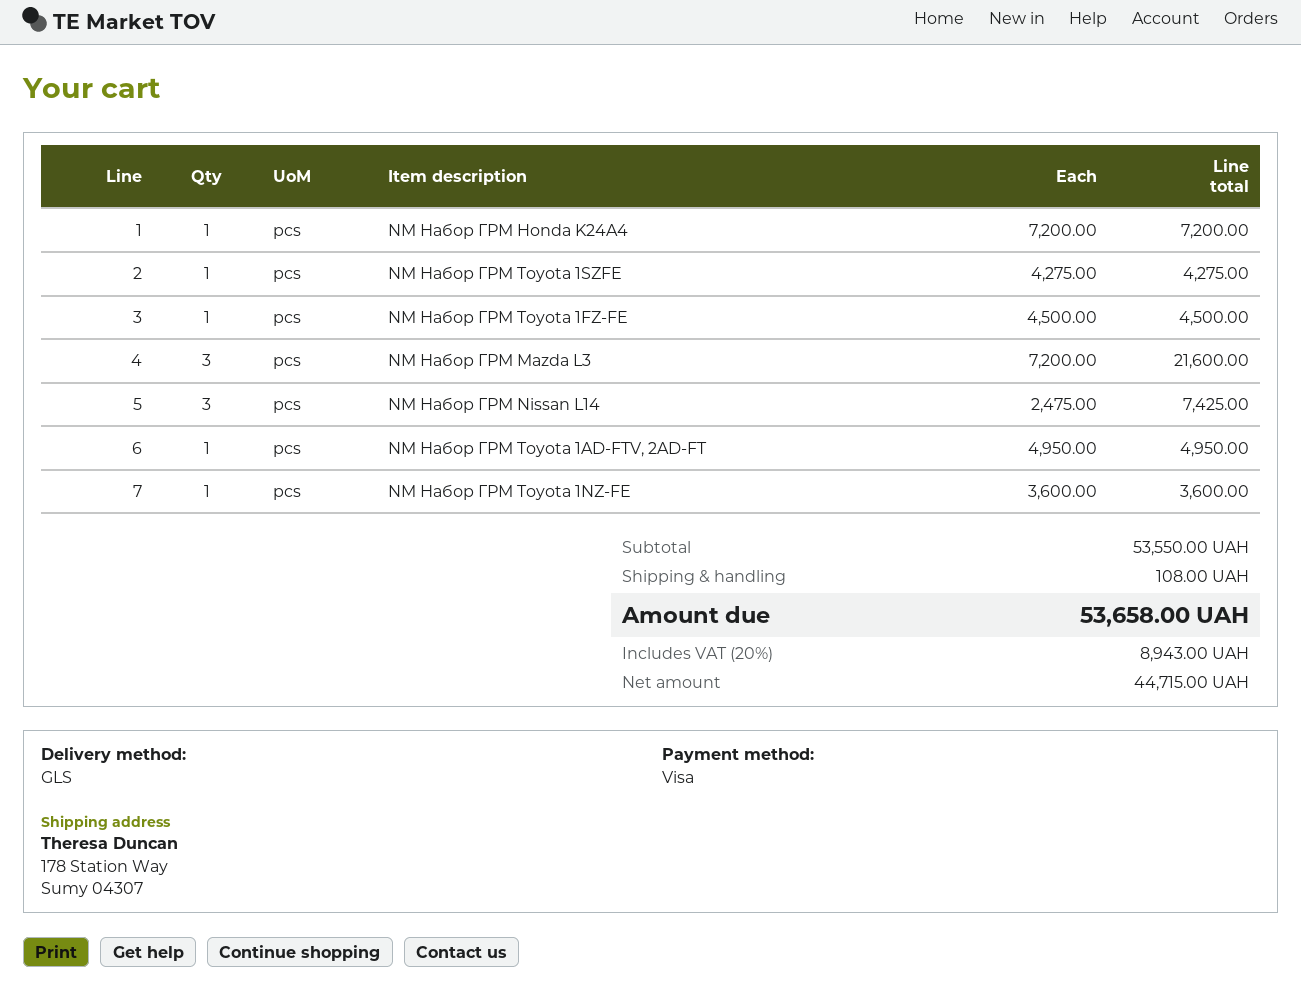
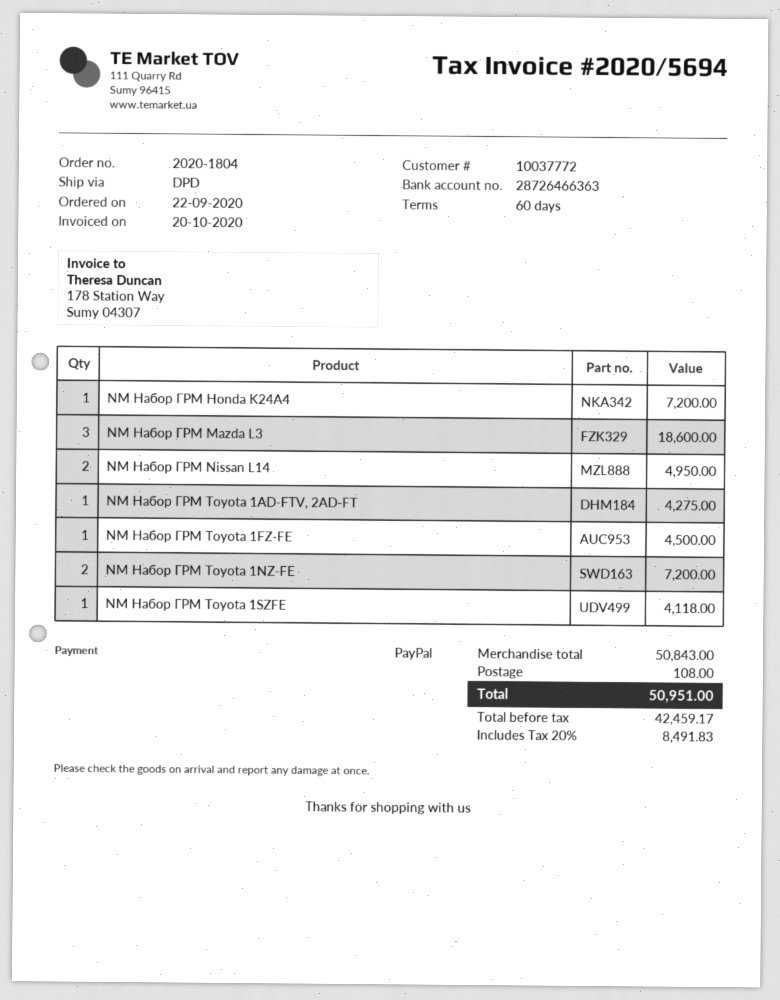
payment method: Visa -> PayPal
shipping method: GLS -> DPD
NM Набор ГРМ Toyota 1SZFE: 1 for 4275.00 -> 1 for 4118.00
NM Набор ГРМ Mazda L3: 3 for 21600.00 -> 3 for 18600.00
NM Набор ГРМ Nissan L14: 3 for 7425.00 -> 2 for 4950.00
NM Набор ГРМ Toyota 1AD-FTV, 2AD-FT: 1 for 4950.00 -> 1 for 4275.00
NM Набор ГРМ Toyota 1NZ-FE: 1 for 3600.00 -> 2 for 7200.00
subtotal: 53550.00 -> 50843.00
net: 44715.00 -> 42459.17
tax: 20% = 8943.00 -> 20% = 8491.83
total: 53658.00 -> 50951.00

